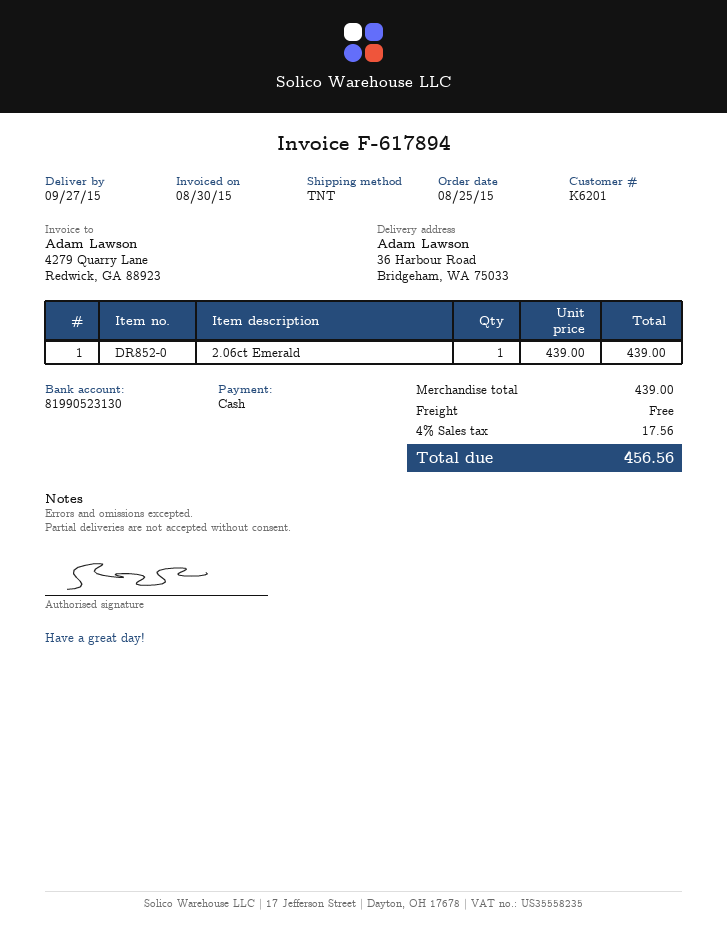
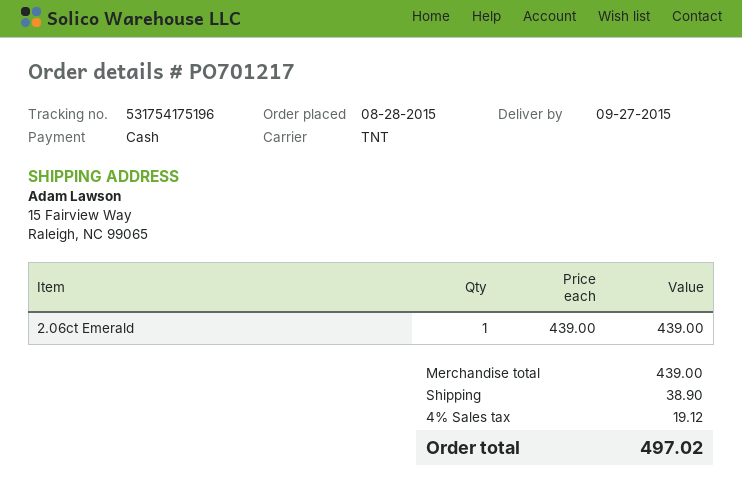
order date: 2015-08-25 -> 2015-08-28
ship to: 36 Harbour Road, Bridgeham, WA 75033 -> 15 Fairview Way, Raleigh, NC 99065
shipping: 0.00 -> 38.90
tax: 4% = 17.56 -> 4% = 19.12
total: 456.56 -> 497.02

